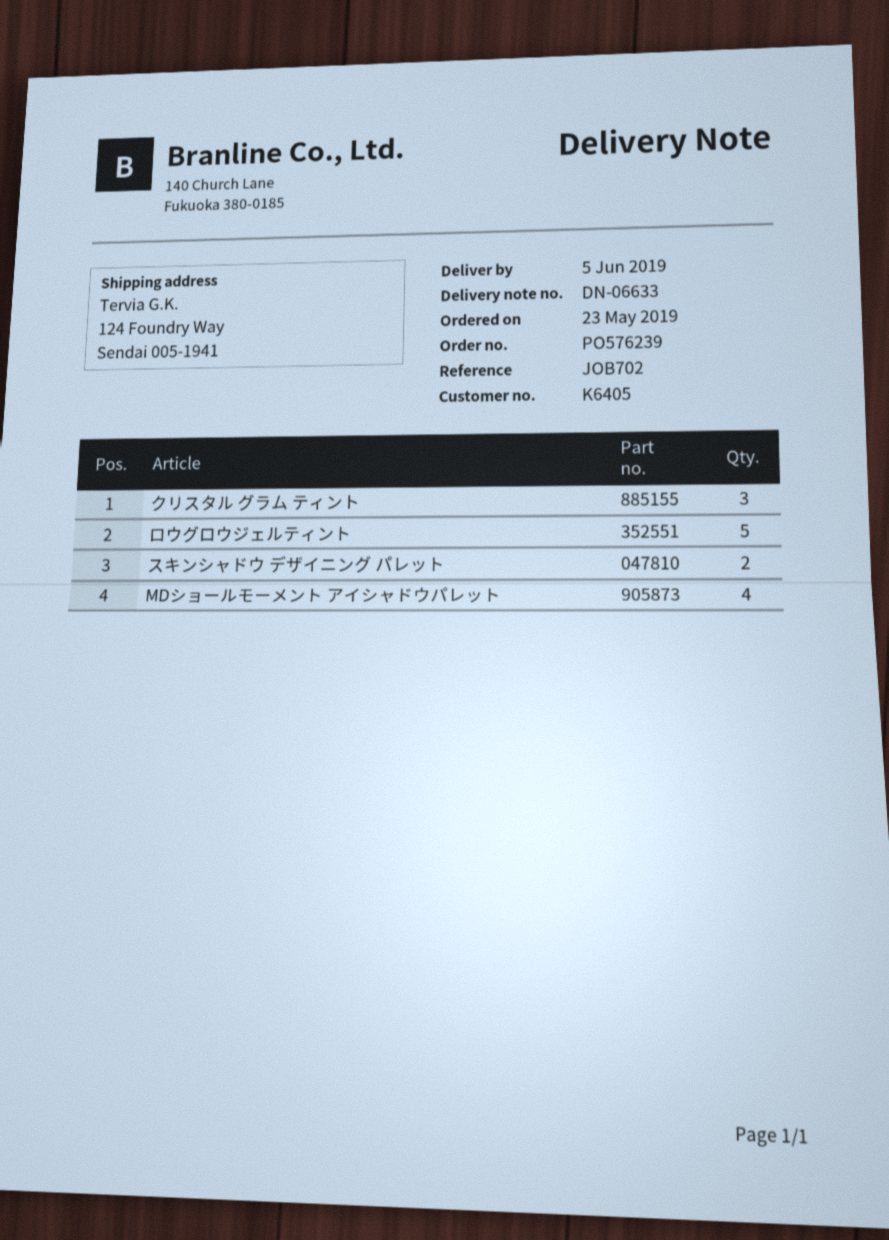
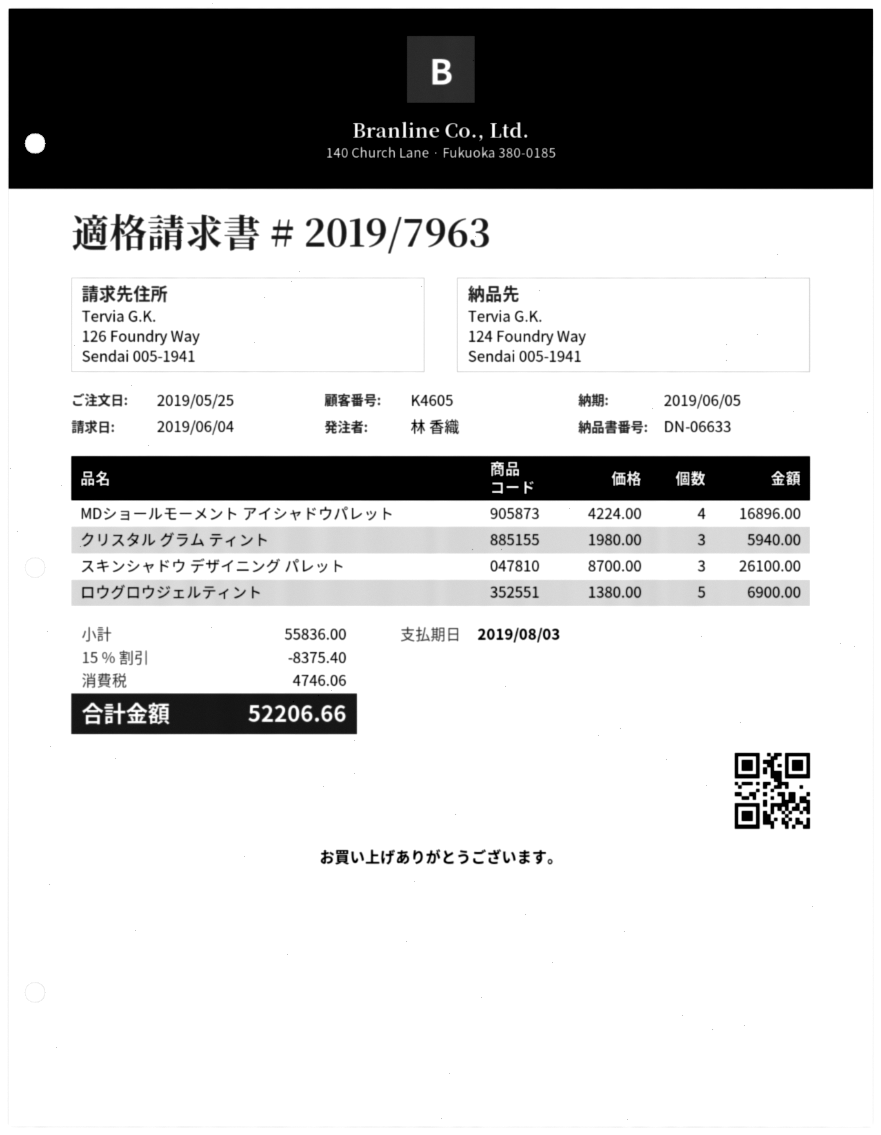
order date: 2019-05-23 -> 2019-05-25
customer number: K6405 -> K4605
スキンシャドウ デザイニング パレット: 2 -> 3

